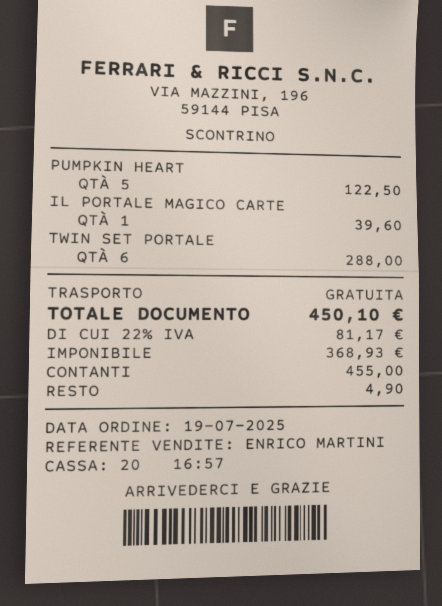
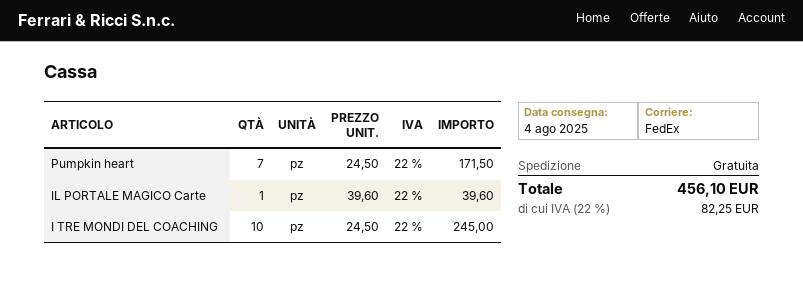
PUMPKIN HEART: 5 for 122.50 -> 7 for 171.50
TWIN SET PORTALE: 6 for 288.00 -> none
I TRE MONDI DEL COACHING: none -> 10 for 245.00
tax: 22% = 81.17 -> 22% = 82.25
total: 450.10 -> 456.10

